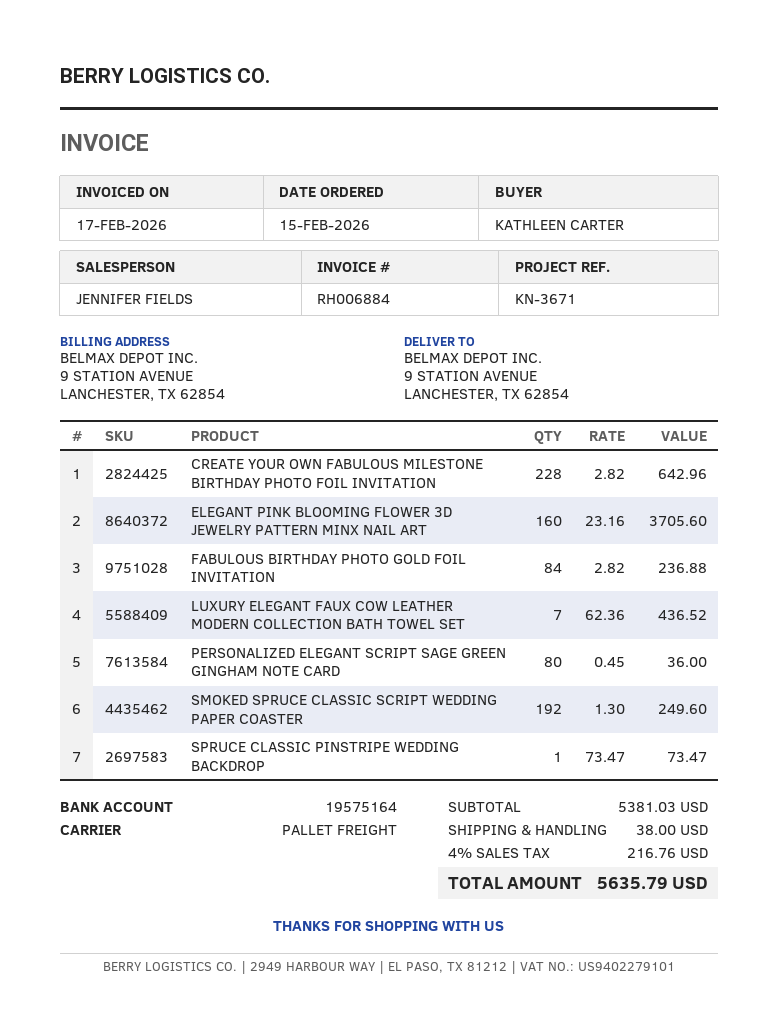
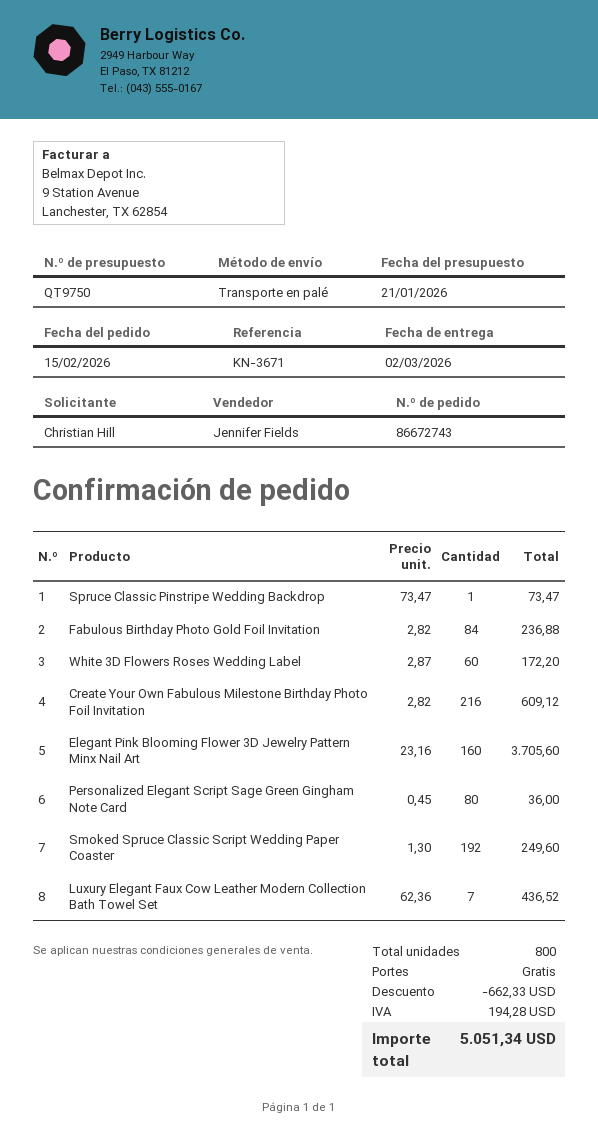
ordered by: KATHLEEN CARTER -> Christian Hill
CREATE YOUR OWN FABULOUS MILESTONE BIRTHDAY PHOTO FOIL INVITATION: 228 x 2.82 = 642.96 -> 216 x 2.82 = 609.12
White 3D Flowers Roses Wedding Label: none -> 60 x 2.87 = 172.20
discount: none -> 662.33
shipping: 38.00 -> 0.00
tax: 216.76 -> 194.28
total: 5635.79 -> 5051.34

